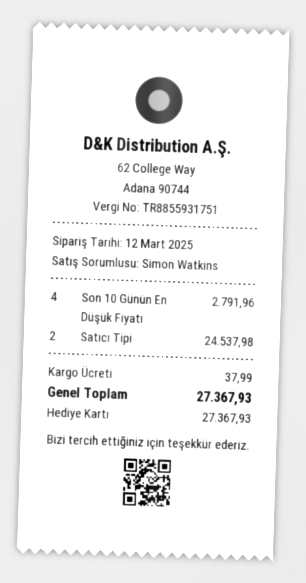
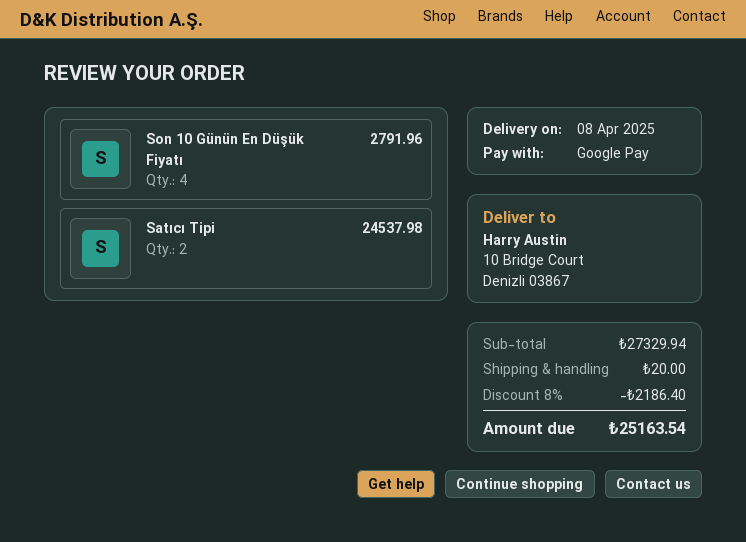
payment method: gift card -> Google Pay
discount: none -> 8% = 2186.40
shipping: 37.99 -> 20.00
total: 27367.93 -> 25163.54

